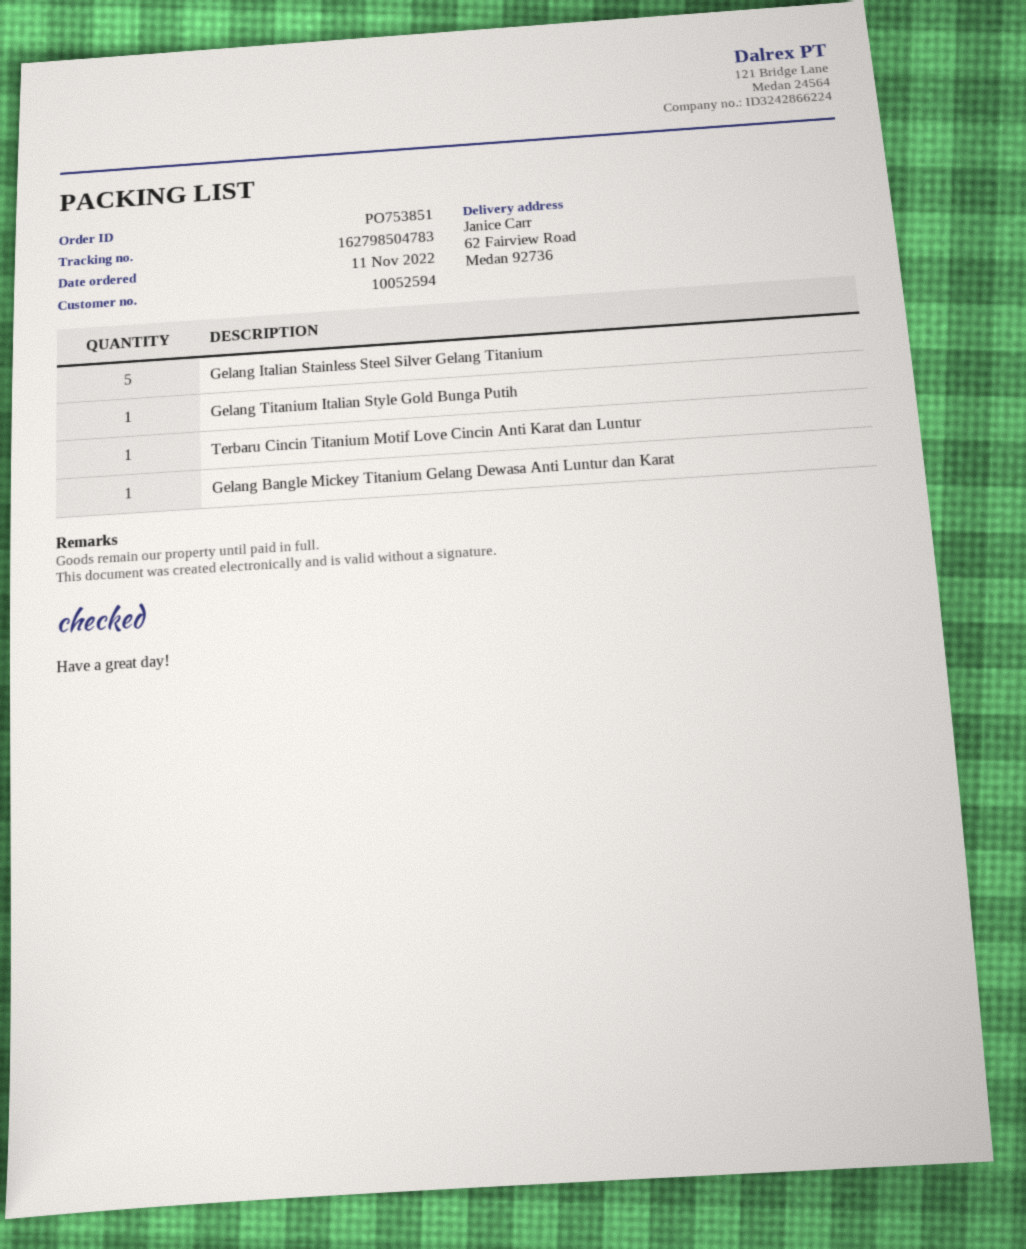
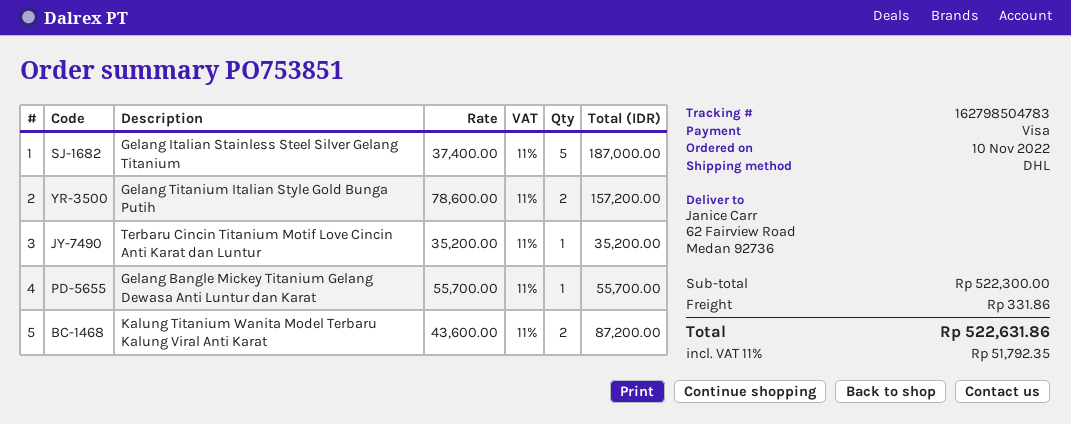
order date: 2022-11-11 -> 2022-11-10
Gelang Titanium Italian Style Gold Bunga Putih: 1 -> 2
Kalung Titanium Wanita Model Terbaru Kalung Viral Anti Karat: none -> 2

